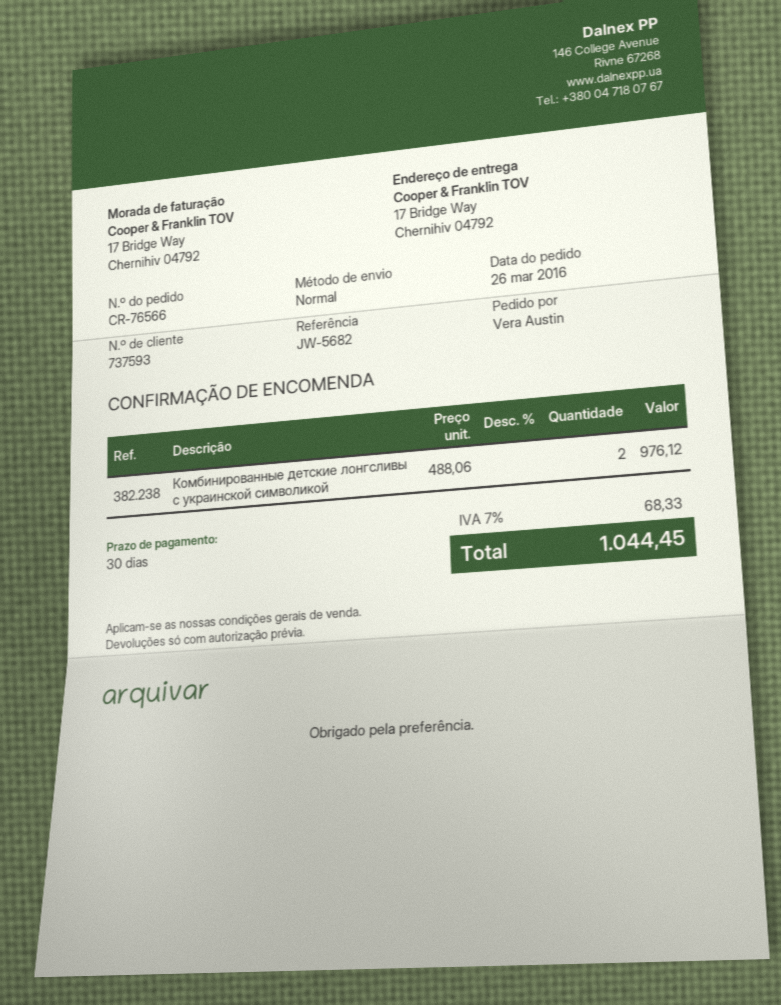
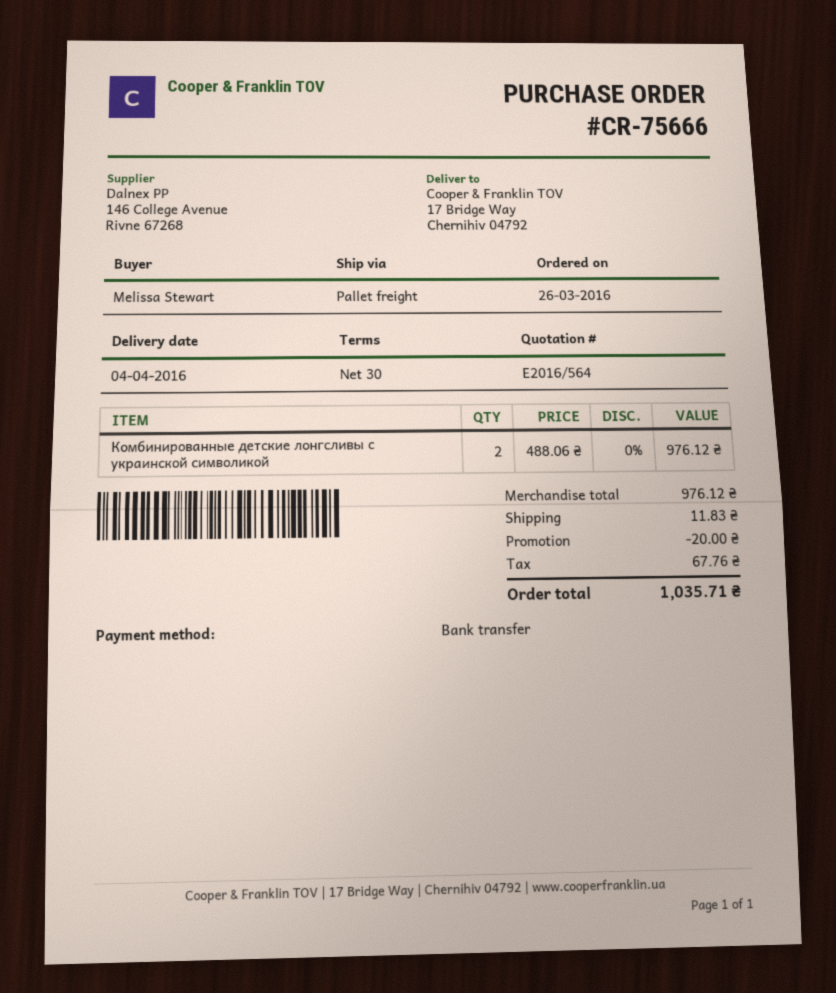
order number: CR-76566 -> CR-75666
ordered by: Vera Austin -> Melissa Stewart
shipping method: standard -> pallet freight
discount: none -> 20.00
shipping: none -> 11.83
tax: 68.33 -> 67.76
total: 1044.45 -> 1035.71

